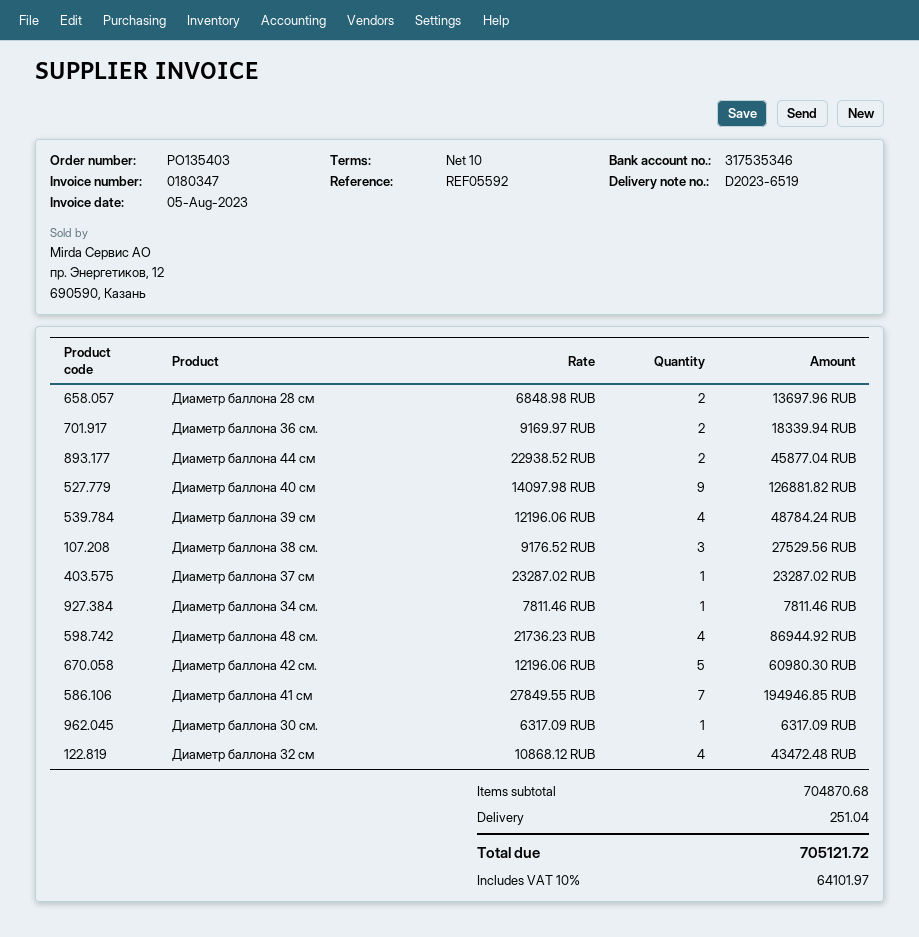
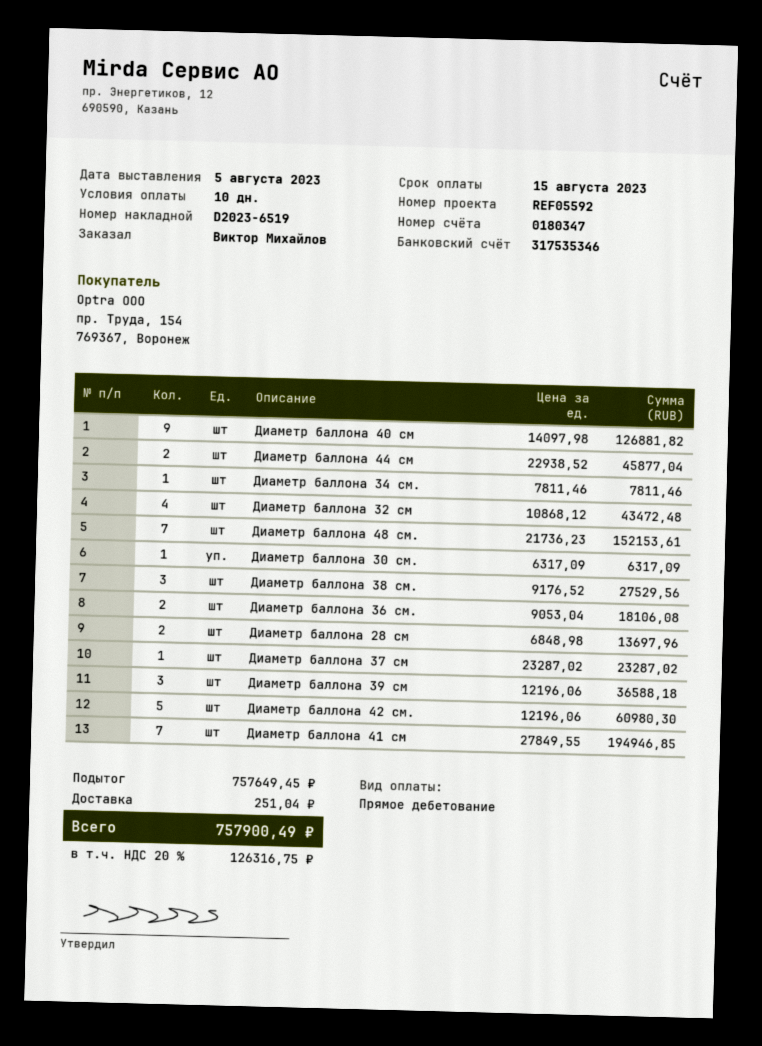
Диаметр баллона 36 см.: 2 x 9169.97 = 18339.94 -> 2 x 9053.04 = 18106.08
Диаметр баллона 39 см: 4 x 12196.06 = 48784.24 -> 3 x 12196.06 = 36588.18
Диаметр баллона 48 см.: 4 x 21736.23 = 86944.92 -> 7 x 21736.23 = 152153.61
subtotal: 704870.68 -> 757649.45
tax: 10% = 64101.97 -> 20% = 126316.75
total: 705121.72 -> 757900.49

